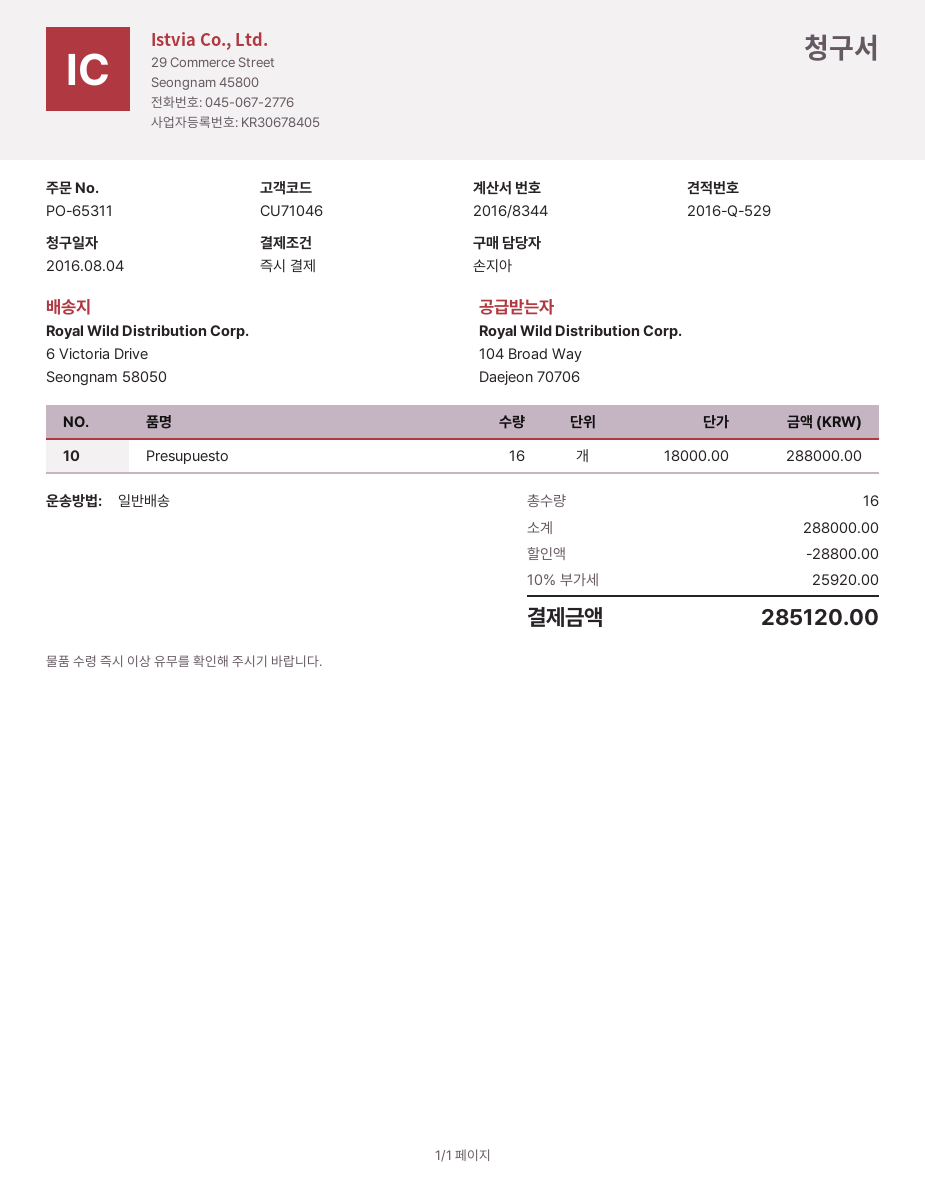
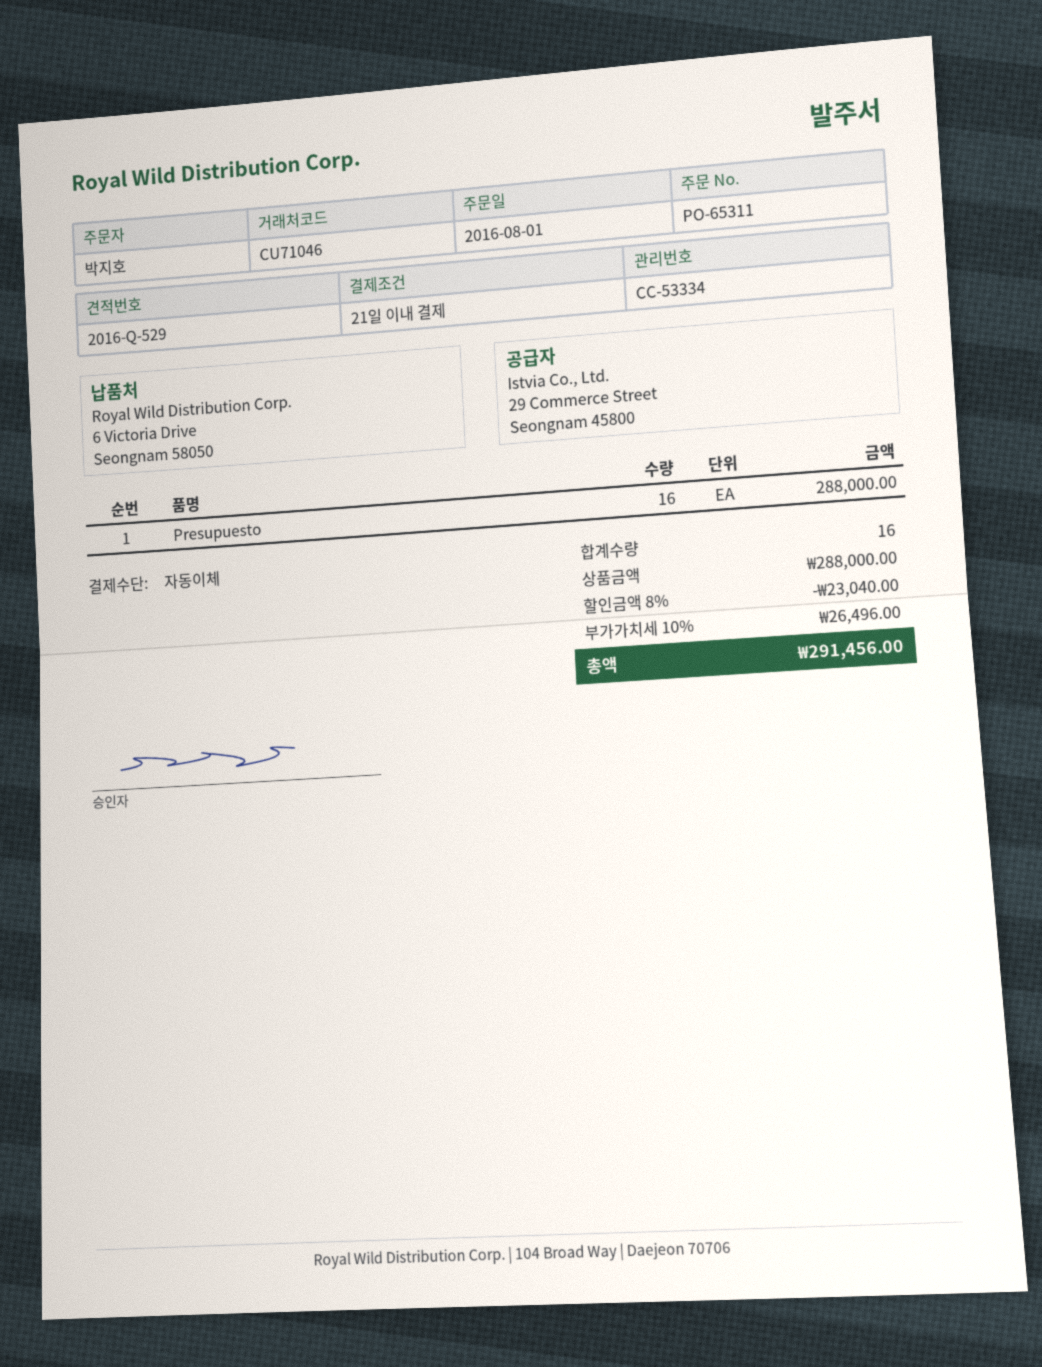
payment terms: on receipt -> 21 days
ordered by: 손지아 -> 박지호
discount: 28800.00 -> 23040.00
tax: 10% = 25920.00 -> 10% = 26496.00
total: 285120.00 -> 291456.00

